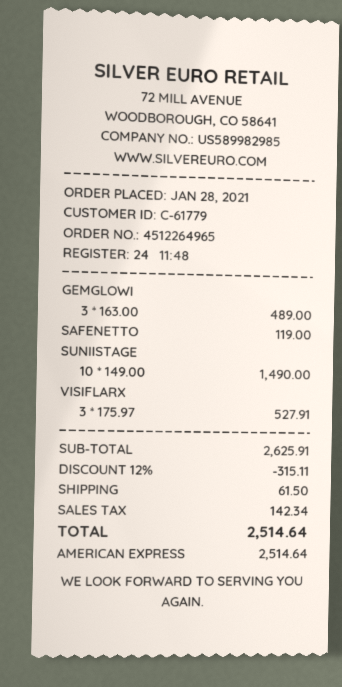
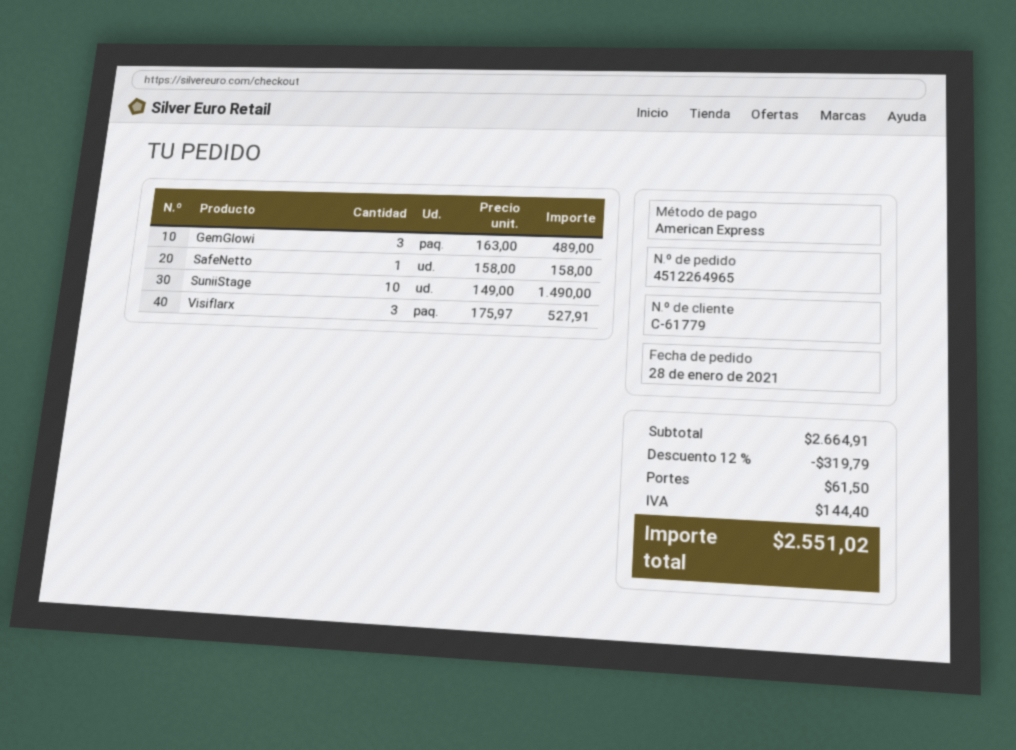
SAFENETTO: 1 x 119.00 = 119.00 -> 1 x 158.00 = 158.00
subtotal: 2625.91 -> 2664.91
discount: 12% = 315.11 -> 12% = 319.79
tax: 142.34 -> 144.40
total: 2514.64 -> 2551.02

